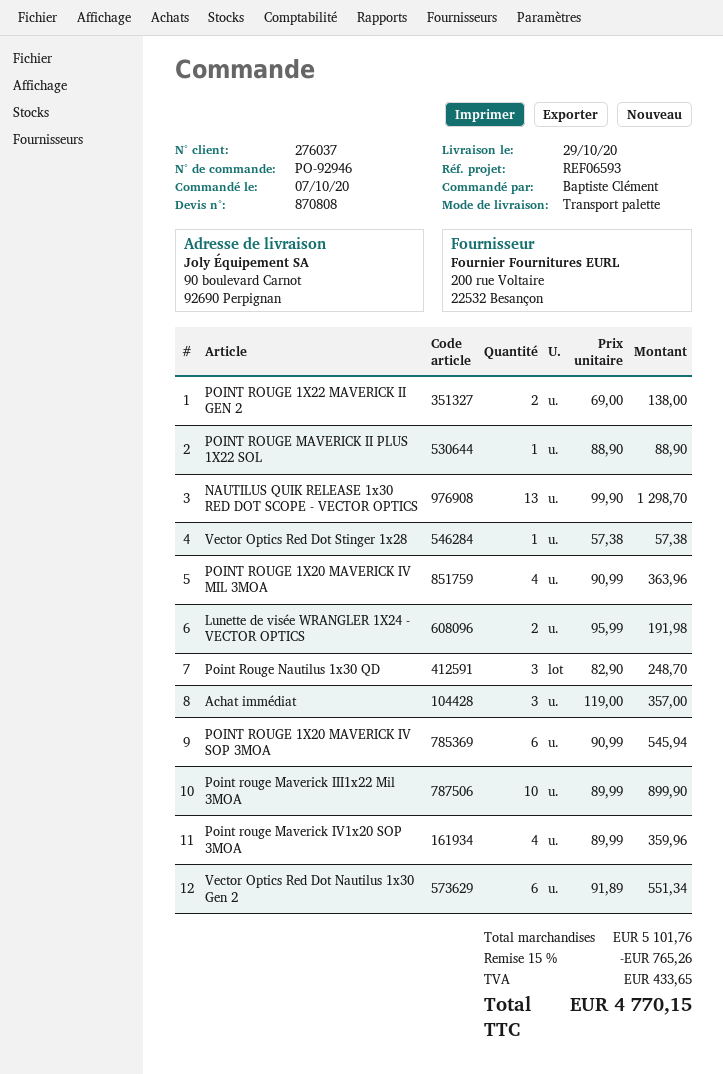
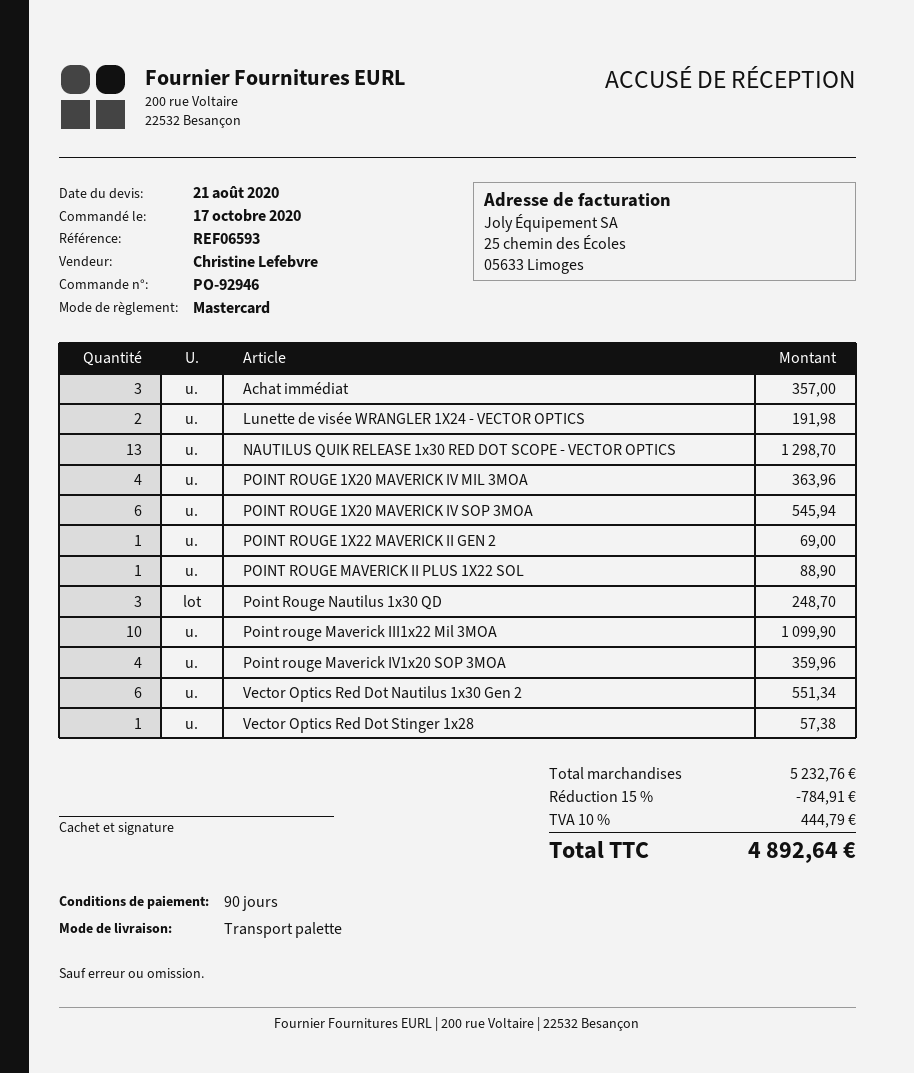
order date: 2020-10-07 -> 2020-10-17
POINT ROUGE 1X22 MAVERICK II GEN 2: 2 for 138.00 -> 1 for 69.00
Point rouge Maverick III1x22 Mil 3MOA: 10 for 899.90 -> 10 for 1099.90
subtotal: 5101.76 -> 5232.76
discount: 15% = 765.26 -> 15% = 784.91
tax: 433.65 -> 444.79
total: 4770.15 -> 4892.64

